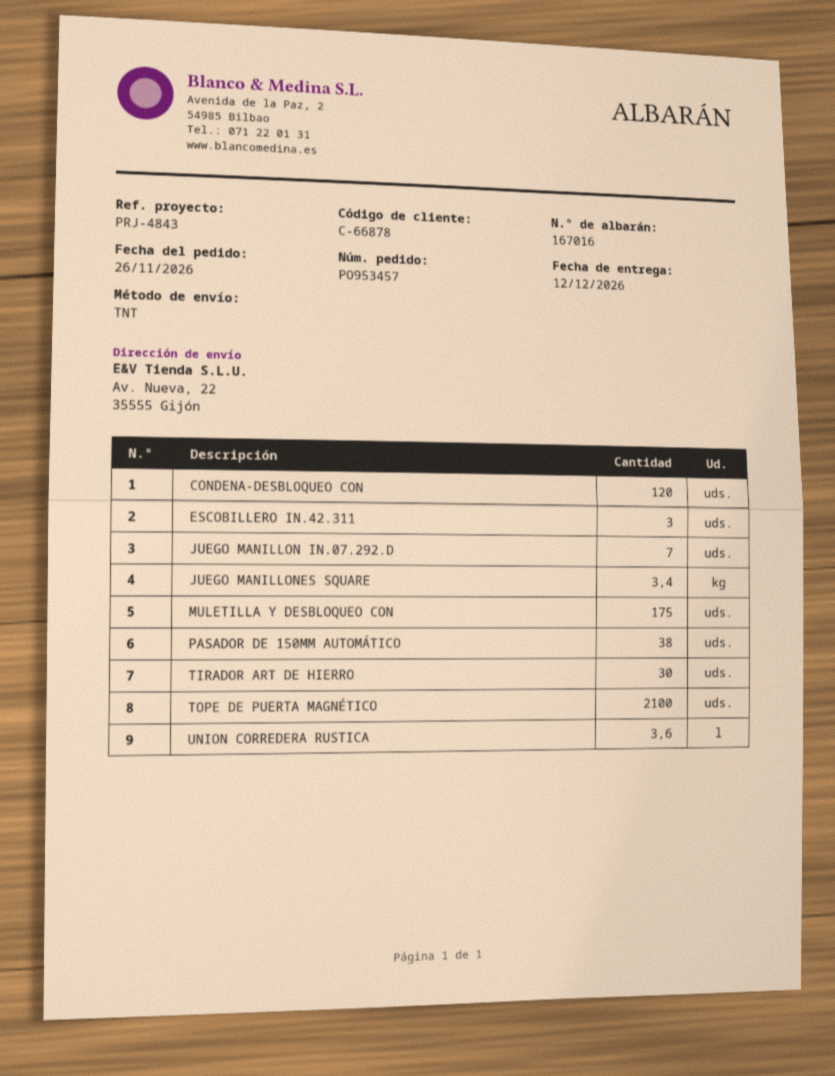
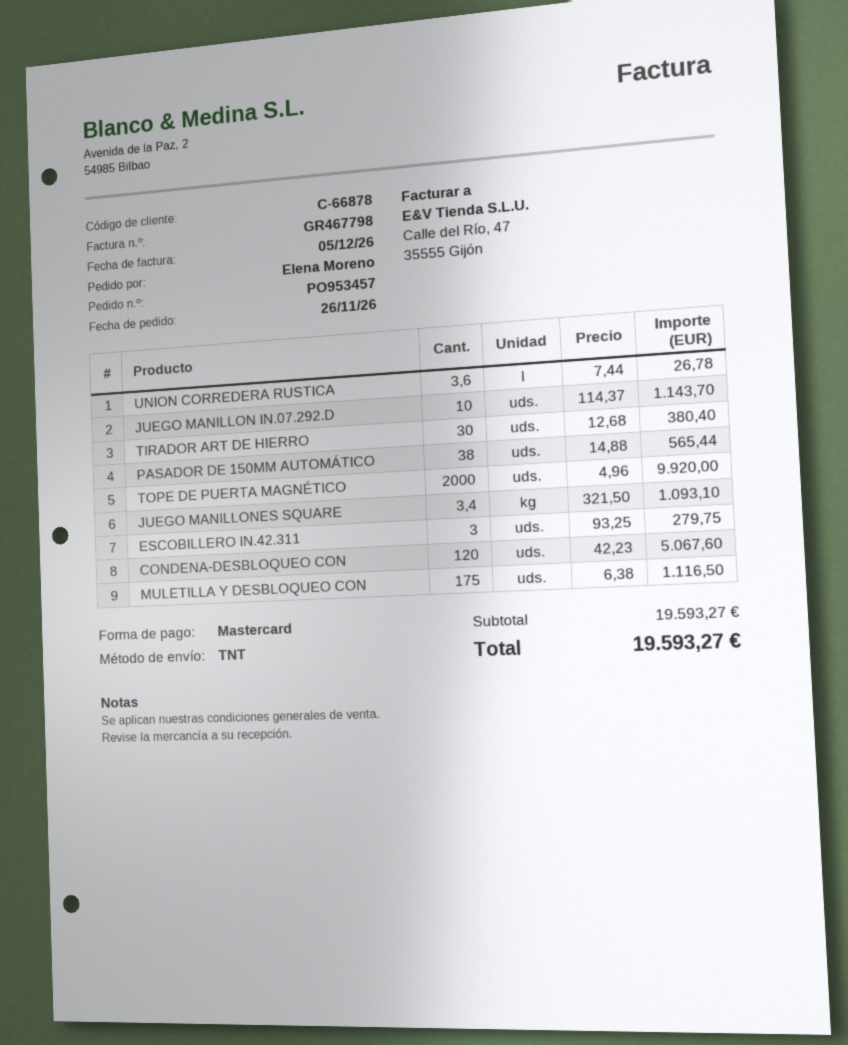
JUEGO MANILLON IN.07.292.D: 7 -> 10
TOPE DE PUERTA MAGNÉTICO: 2100 -> 2000

